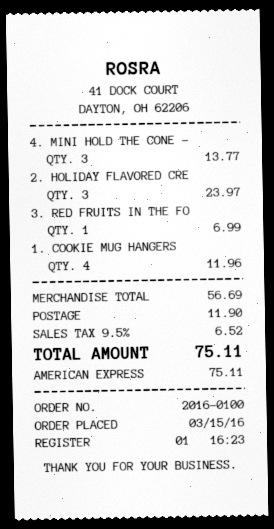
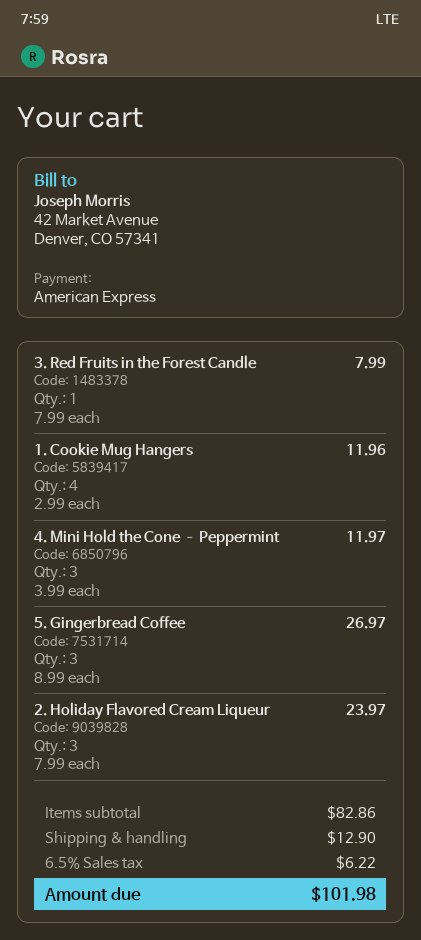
4. MINI HOLD THE CONE –: 3 for 13.77 -> 3 for 11.97
3. RED FRUITS IN THE FO: 1 for 6.99 -> 1 for 7.99
5. Gingerbread Coffee: none -> 3 for 26.97
subtotal: 56.69 -> 82.86
shipping: 11.90 -> 12.90
tax: 9.5% = 6.52 -> 6.5% = 6.22
total: 75.11 -> 101.98

